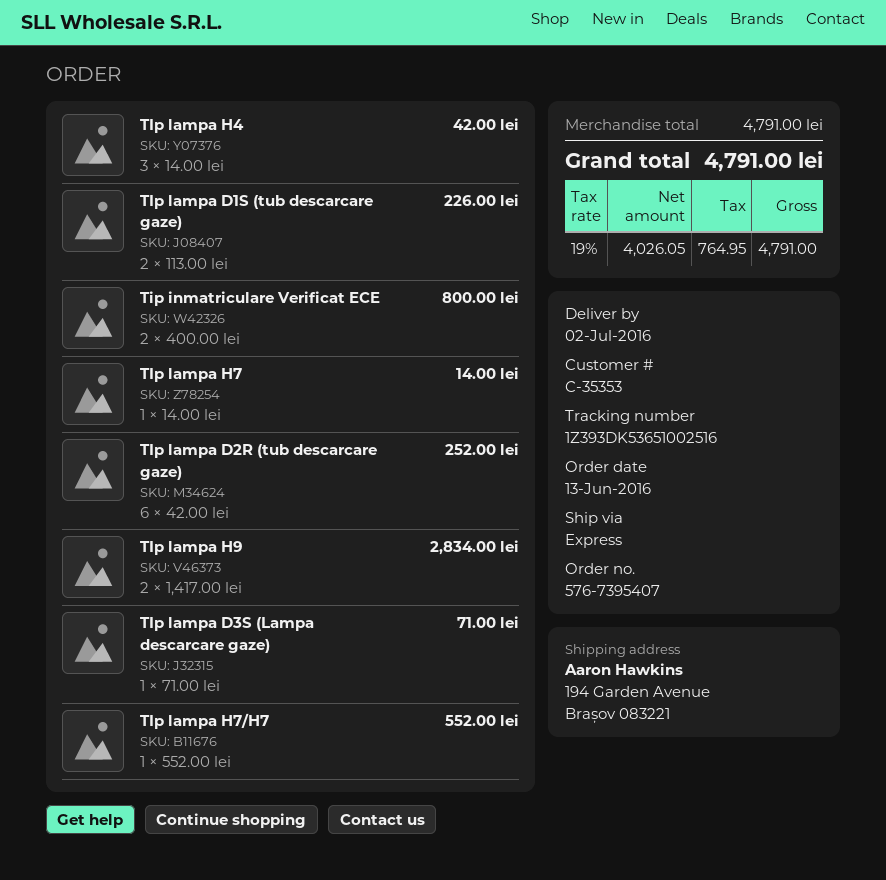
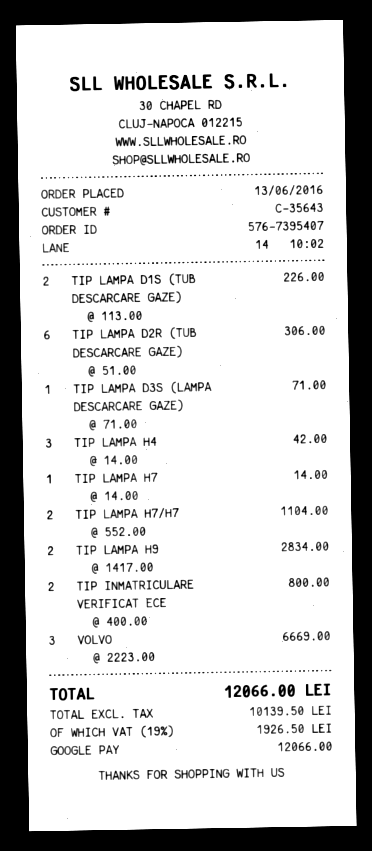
customer number: C-35353 -> C-35643
TIp lampa D2R (tub descarcare gaze): 6 x 42.00 = 252.00 -> 6 x 51.00 = 306.00
TIp lampa H7/H7: 1 x 552.00 = 552.00 -> 2 x 552.00 = 1104.00
VOLVO: none -> 3 x 2223.00 = 6669.00
net: 4026.05 -> 10139.50
tax: 19% = 764.95 -> 19% = 1926.50
total: 4791.00 -> 12066.00

